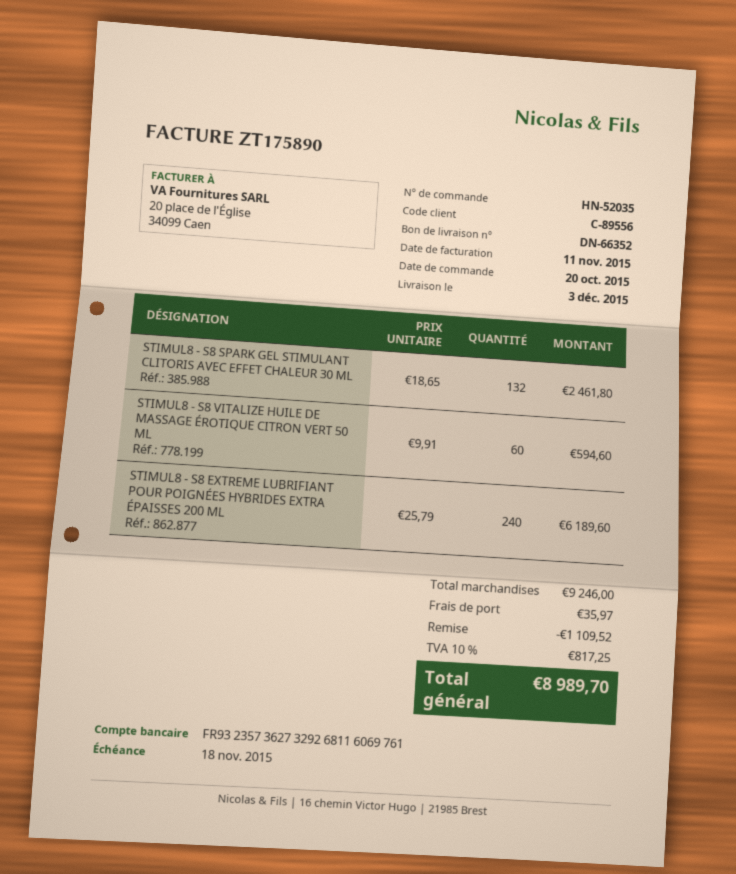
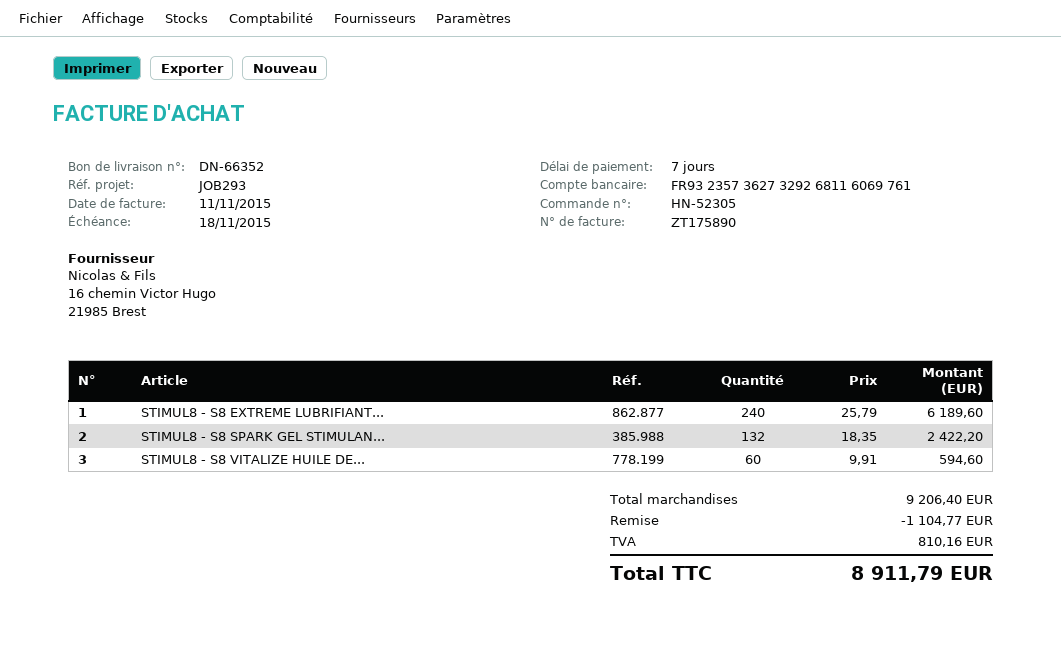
order number: HN-52035 -> HN-52305
STIMUL8 - S8 SPARK GEL STIMULANT CLITORIS AVEC EFFET CHALEUR 30 ML: 132 x 18.65 = 2461.80 -> 132 x 18.35 = 2422.20
subtotal: 9246.00 -> 9206.40
discount: 1109.52 -> 1104.77
shipping: 35.97 -> none
tax: 817.25 -> 810.16
total: 8989.70 -> 8911.79

